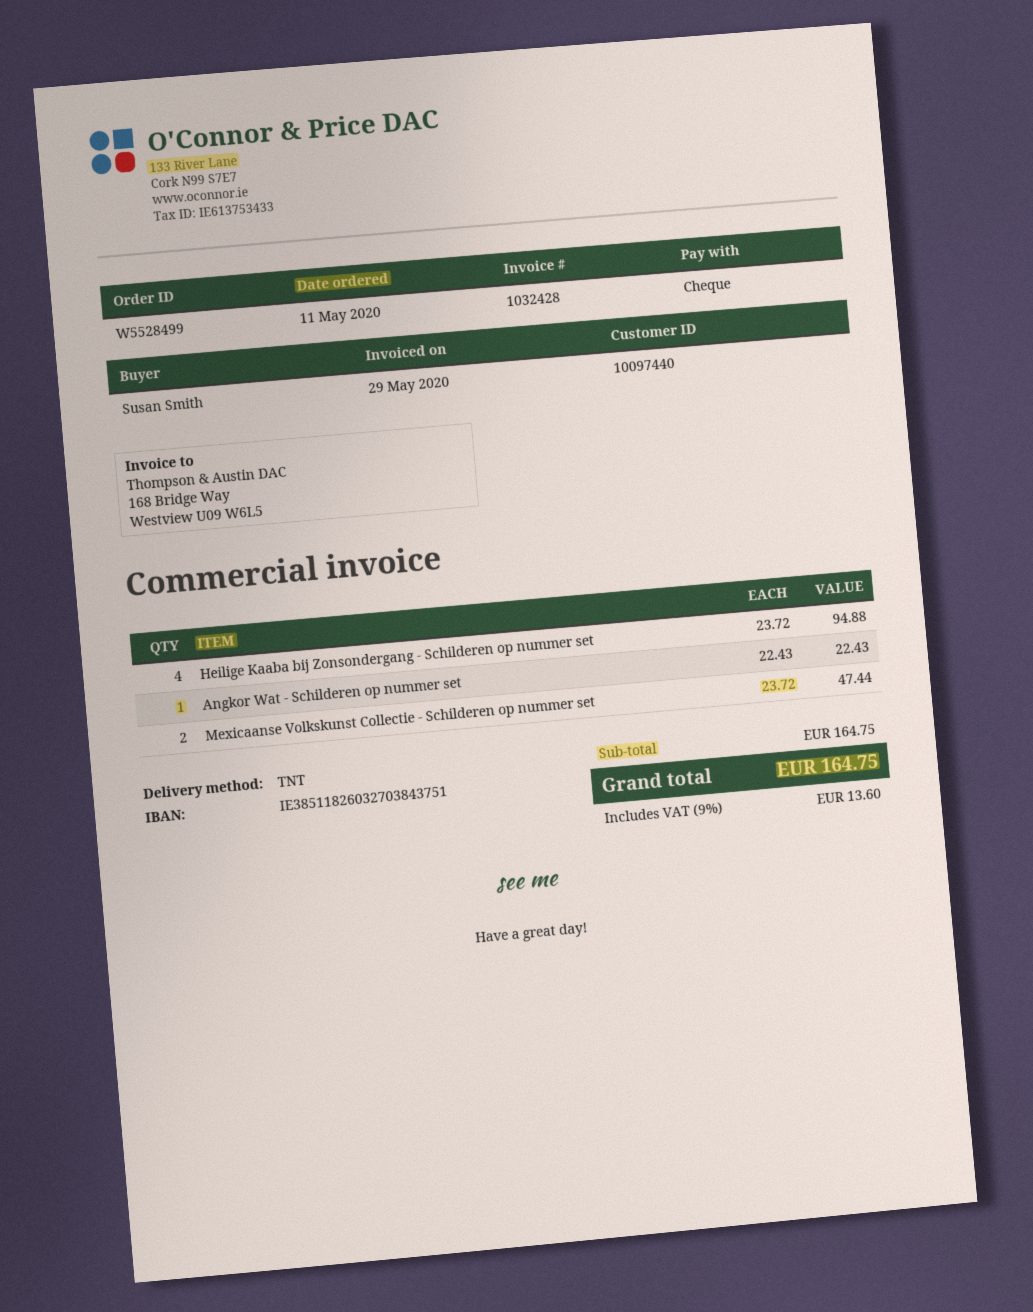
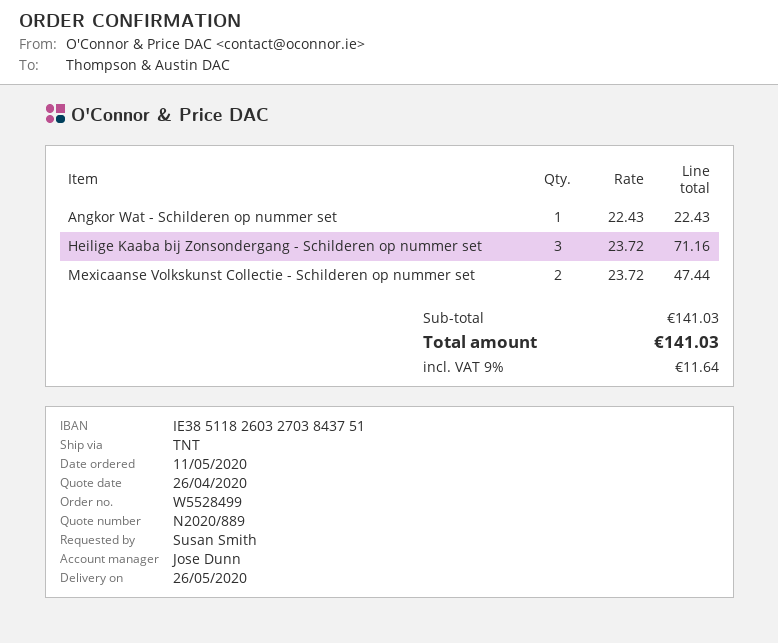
Heilige Kaaba bij Zonsondergang - Schilderen op nummer set: 4 x 23.72 = 94.88 -> 3 x 23.72 = 71.16
subtotal: 164.75 -> 141.03
tax: 9% = 13.60 -> 9% = 11.64
total: 164.75 -> 141.03

